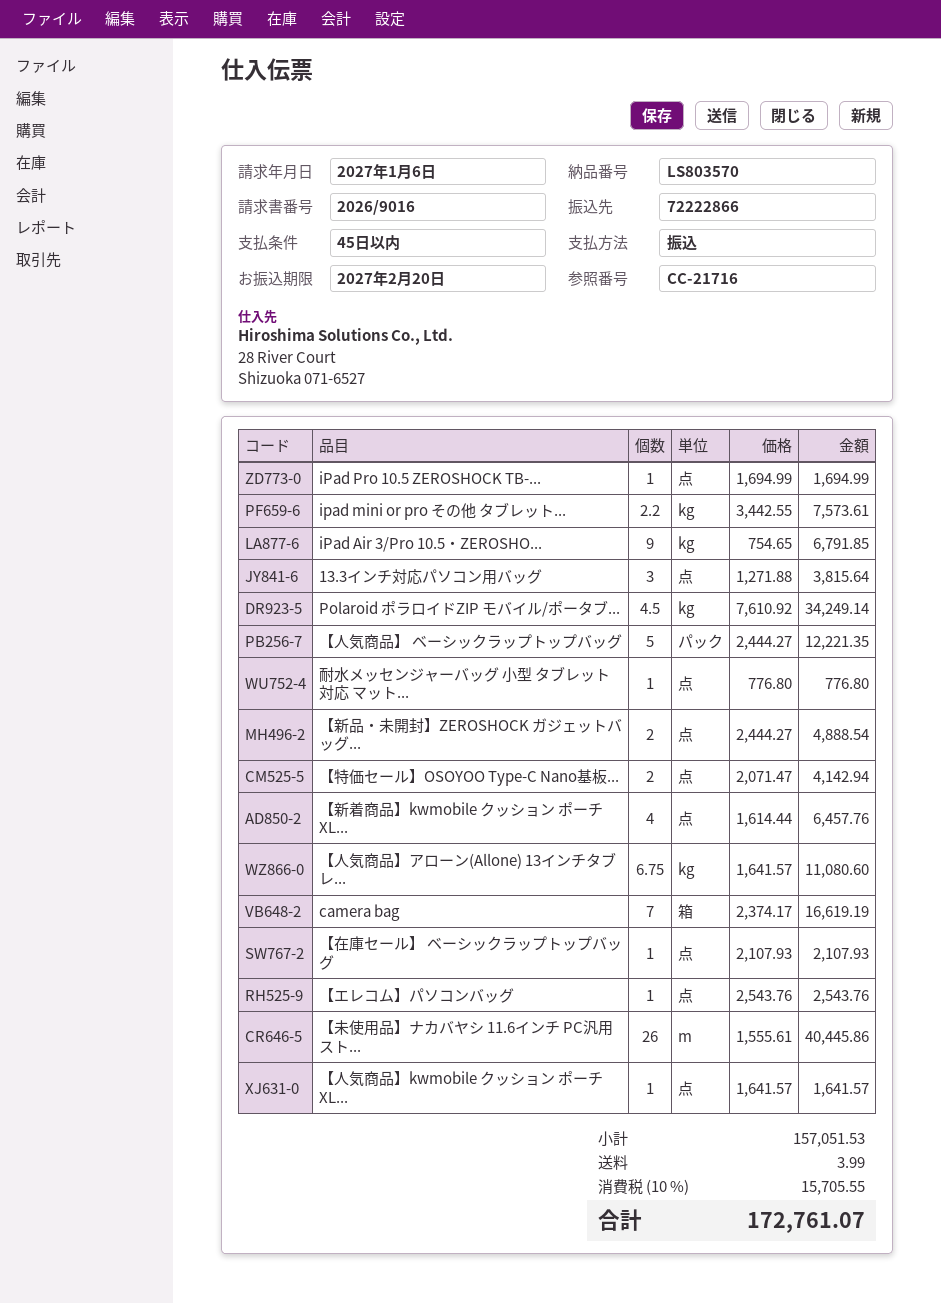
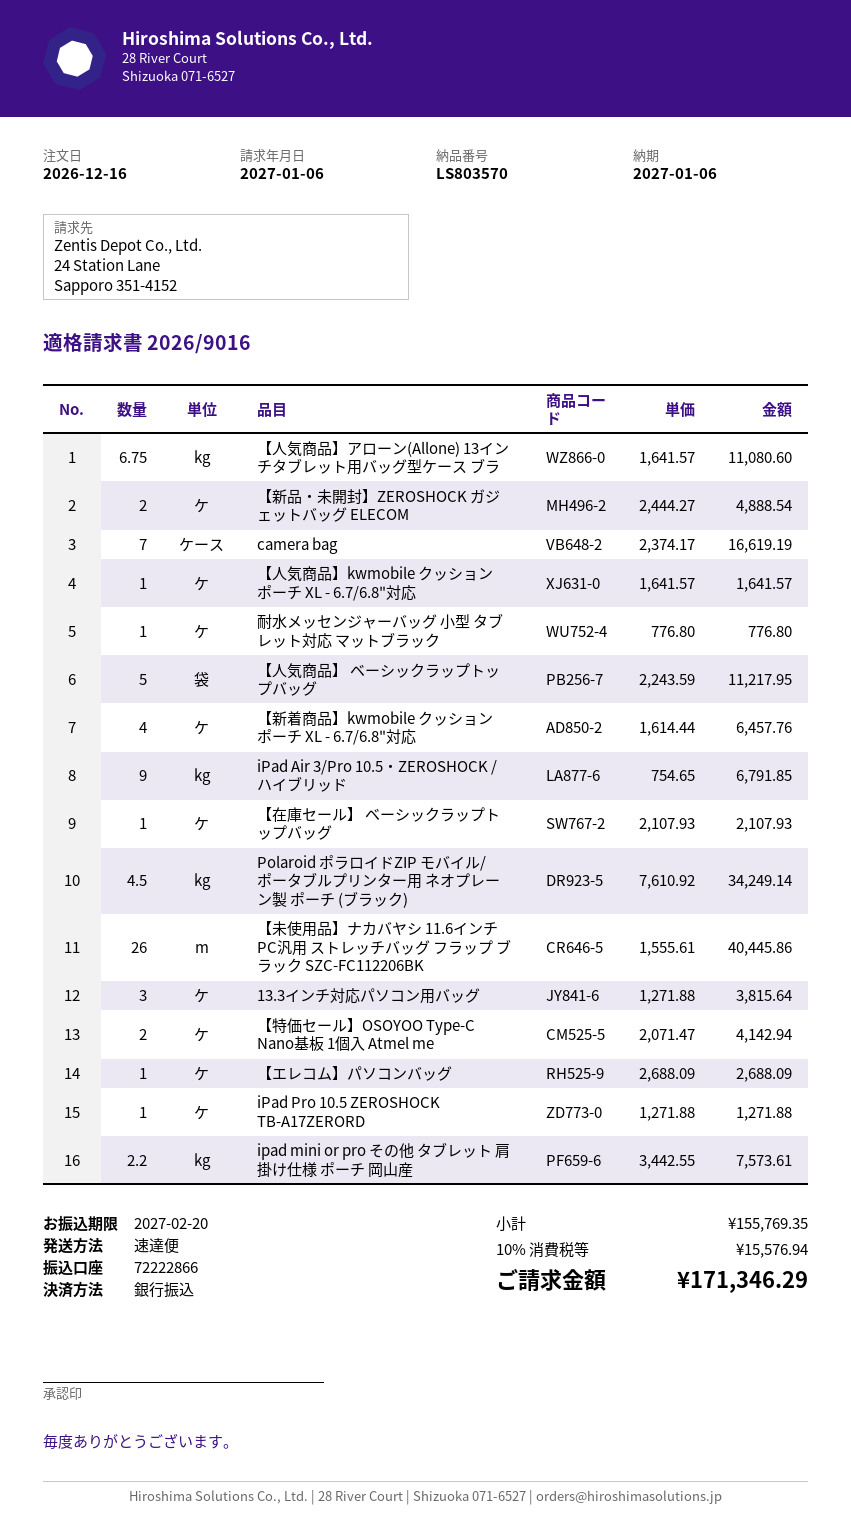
iPad Pro 10.5 ZEROSHOCK TB-...: 1 x 1694.99 = 1694.99 -> 1 x 1271.88 = 1271.88
【人気商品】 ベーシックラップトップバッグ: 5 x 2444.27 = 12221.35 -> 5 x 2243.59 = 11217.95
【エレコム】パソコンバッグ: 1 x 2543.76 = 2543.76 -> 1 x 2688.09 = 2688.09
subtotal: 157051.53 -> 155769.35
shipping: 3.99 -> none
tax: 10% = 15705.55 -> 10% = 15576.94
total: 172761.07 -> 171346.29

